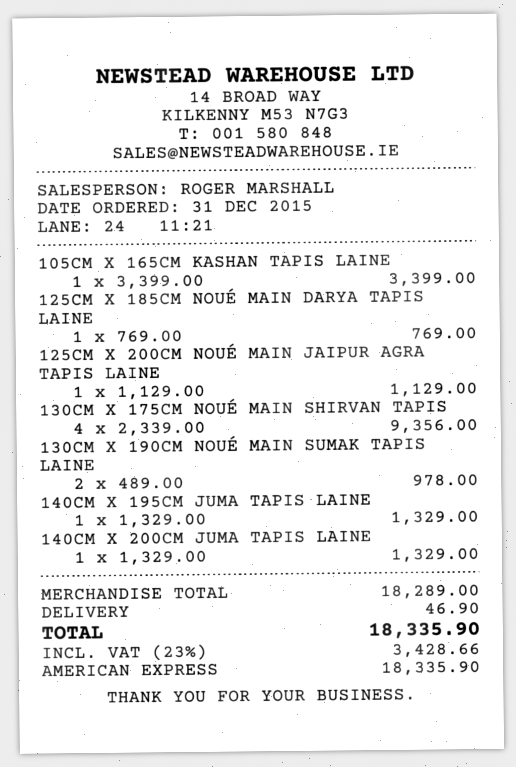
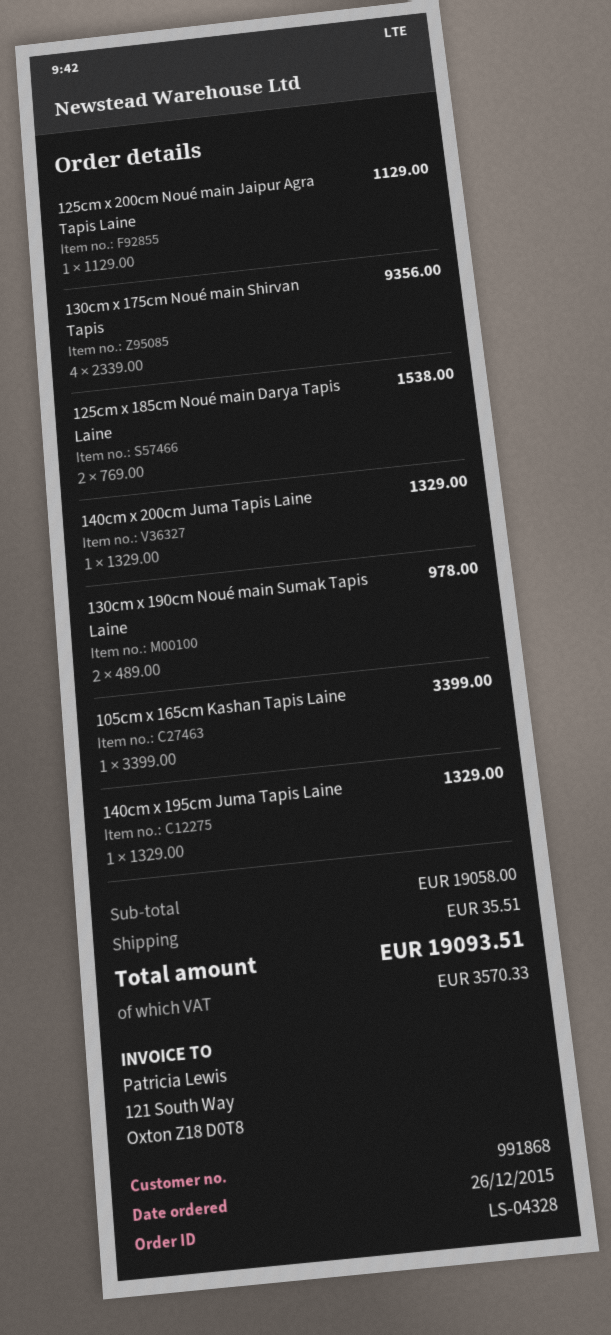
order date: 2015-12-31 -> 2015-12-26
125CM X 185CM NOUÉ MAIN DARYA TAPIS LAINE: 1 x 769.00 = 769.00 -> 2 x 769.00 = 1538.00
subtotal: 18289.00 -> 19058.00
shipping: 46.90 -> 35.51
tax: 3428.66 -> 3570.33
total: 18335.90 -> 19093.51

